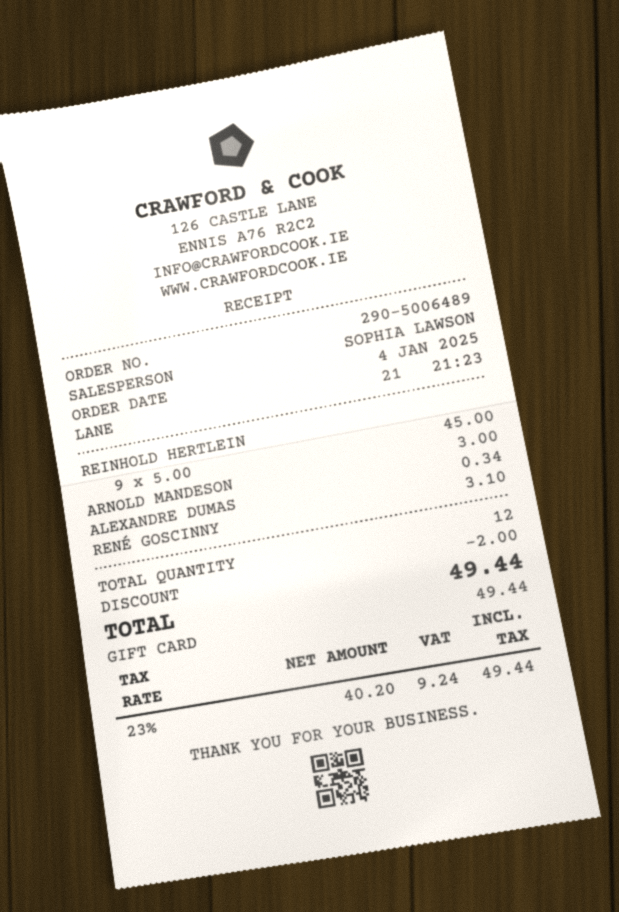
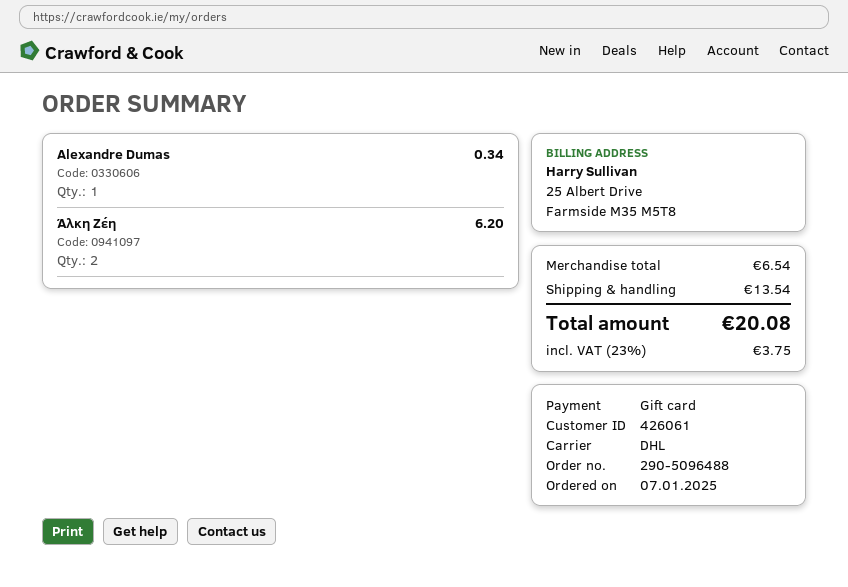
order number: 290-5006489 -> 290-5096488
order date: 2025-01-04 -> 2025-01-07
REINHOLD HERTLEIN: 9 for 45.00 -> none
ARNOLD MANDESON: 1 for 3.00 -> none
RENÉ GOSCINNY: 1 for 3.10 -> none
Άλκη Ζέη: none -> 2 for 6.20
discount: 2.00 -> none
shipping: none -> 13.54
tax: 23% = 9.24 -> 23% = 3.75
total: 49.44 -> 20.08

